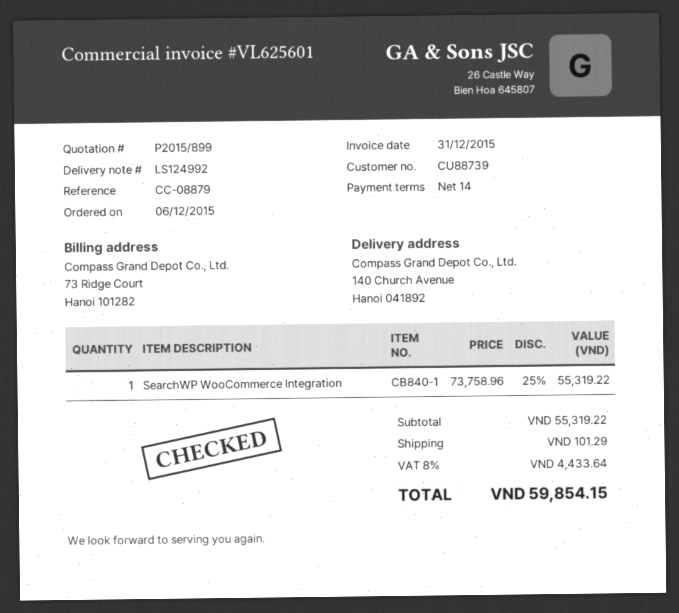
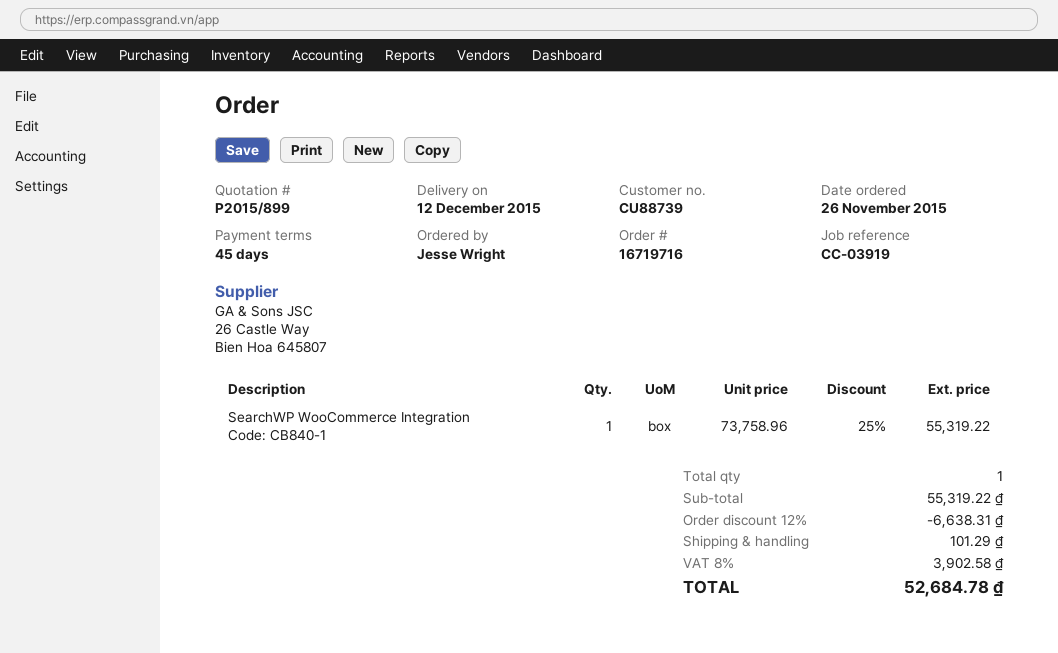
order date: 2015-12-06 -> 2015-11-26
payment terms: 14 days -> 45 days
reference: CC-08879 -> CC-03919
discount: none -> 12% = 6638.31
tax: 8% = 4433.64 -> 8% = 3902.58
total: 59854.15 -> 52684.78

